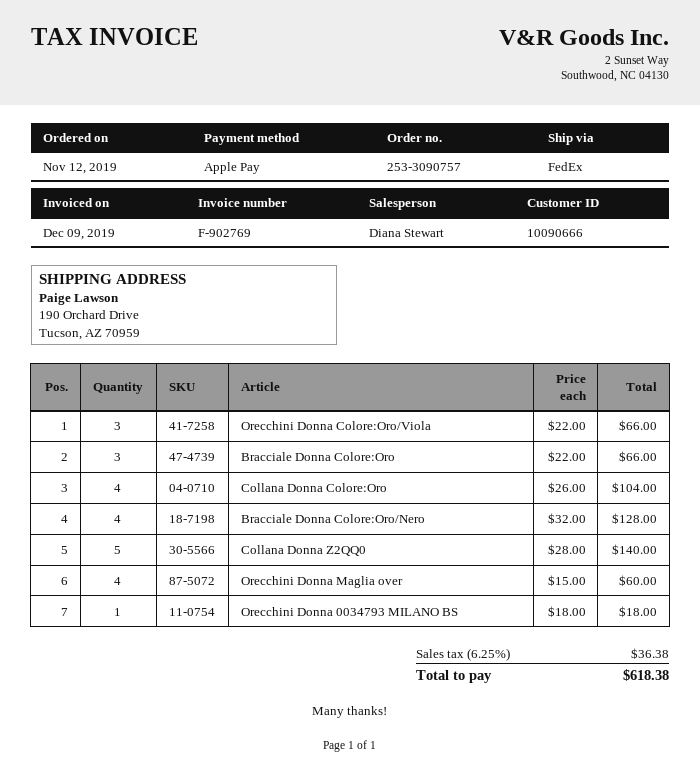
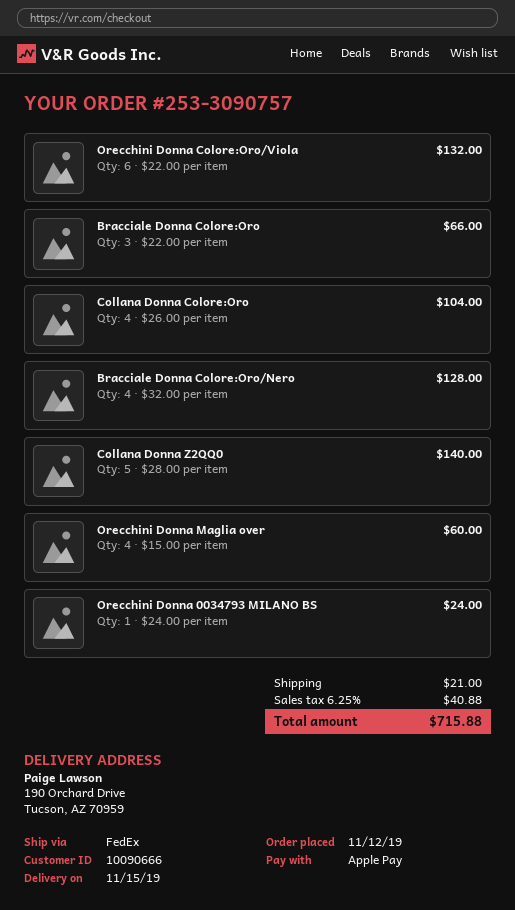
Orecchini Donna Colore:Oro/Viola: 3 x 22.00 = 66.00 -> 6 x 22.00 = 132.00
Orecchini Donna 0034793 MILANO BS: 1 x 18.00 = 18.00 -> 1 x 24.00 = 24.00
shipping: none -> 21.00
tax: 6.25% = 36.38 -> 6.25% = 40.88
total: 618.38 -> 715.88

